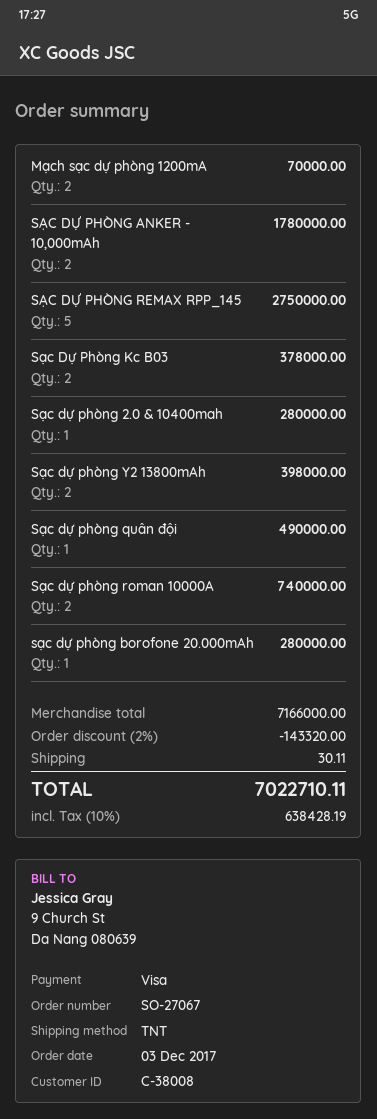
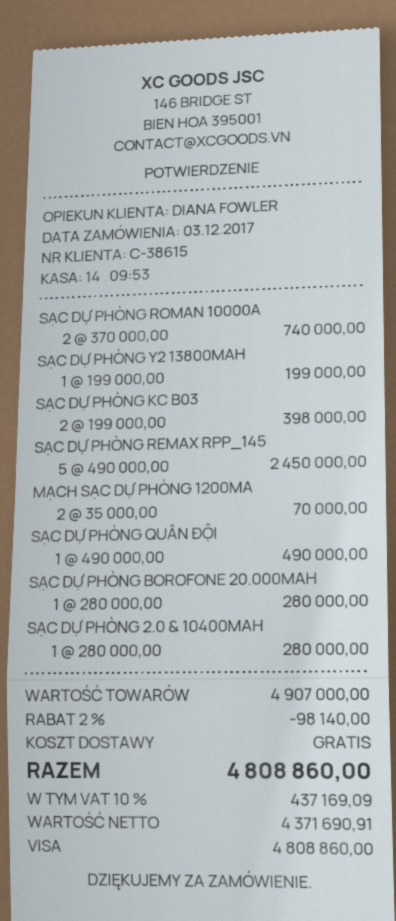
customer number: C-38008 -> C-38615
SẠC DỰ PHÒNG ANKER - 10,000mAh: 2 for 1780000.00 -> none
SẠC DỰ PHÒNG REMAX RPP_145: 5 for 2750000.00 -> 5 for 2450000.00
Sạc Dự Phòng Kc B03: 2 for 378000.00 -> 2 for 398000.00
Sạc dự phòng Y2 13800mAh: 2 for 398000.00 -> 1 for 199000.00
subtotal: 7166000.00 -> 4907000.00
discount: 2% = 143320.00 -> 2% = 98140.00
shipping: 30.11 -> 0.00
tax: 10% = 638428.19 -> 10% = 437169.09
total: 7022710.11 -> 4808860.00

